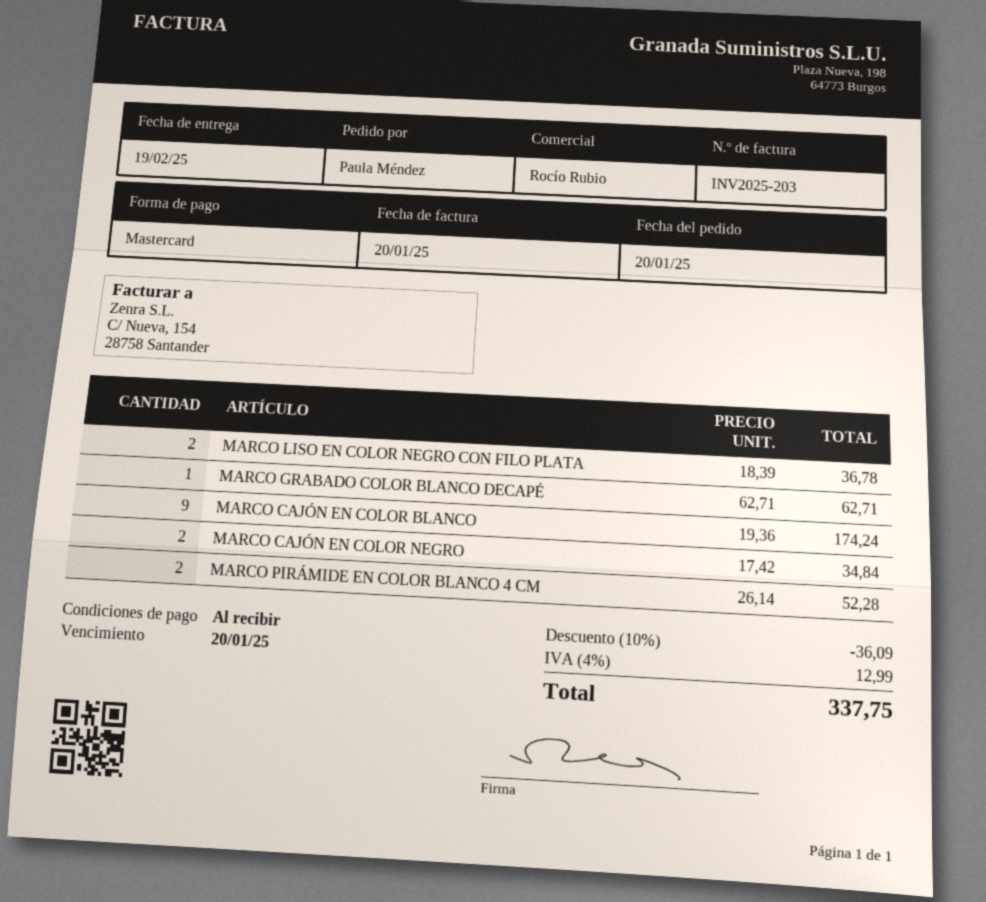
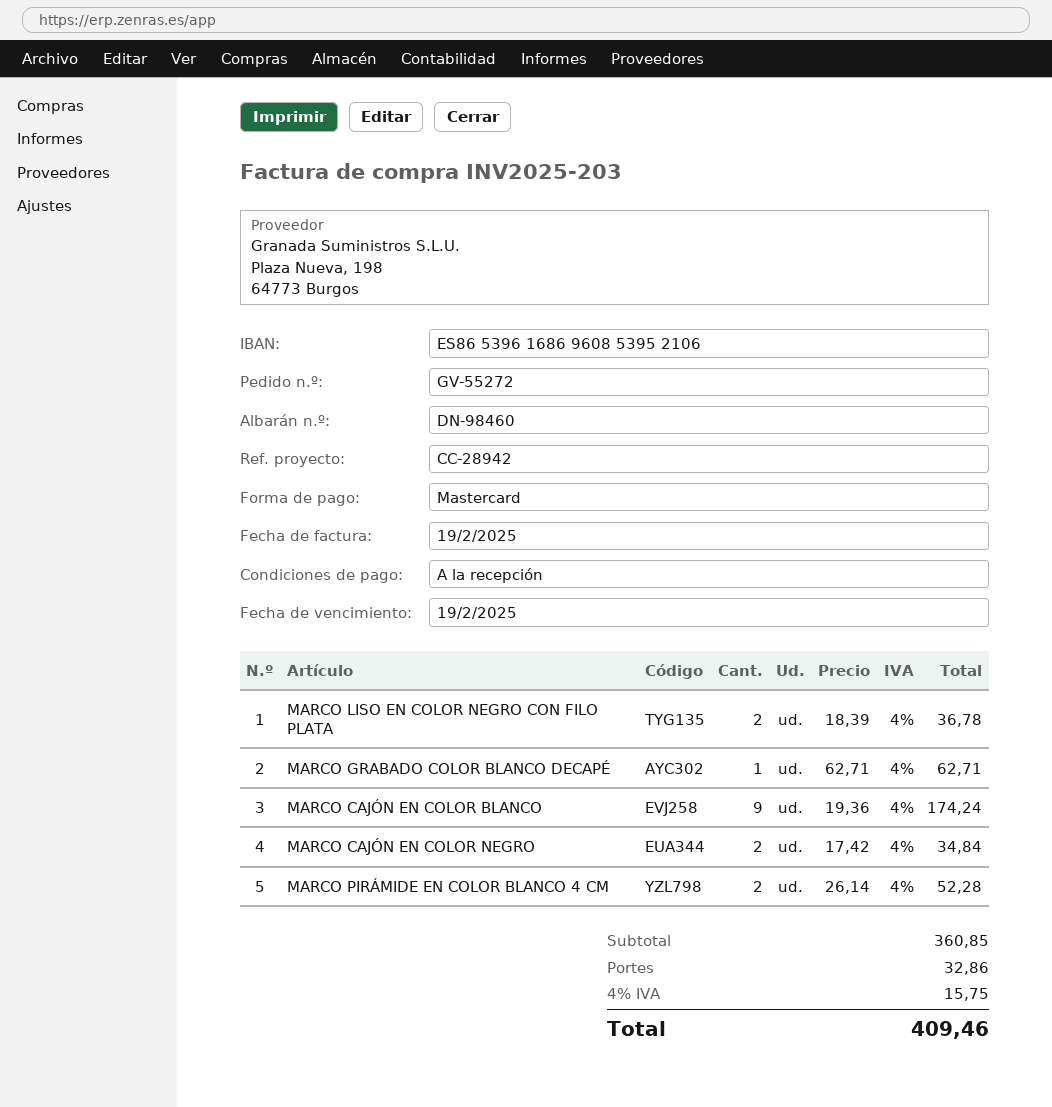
invoice date: 2025-01-20 -> 2025-02-19
due date: 2025-01-20 -> 2025-02-19
discount: 10% = 36.09 -> none
shipping: none -> 32.86
tax: 4% = 12.99 -> 4% = 15.75
total: 337.75 -> 409.46

